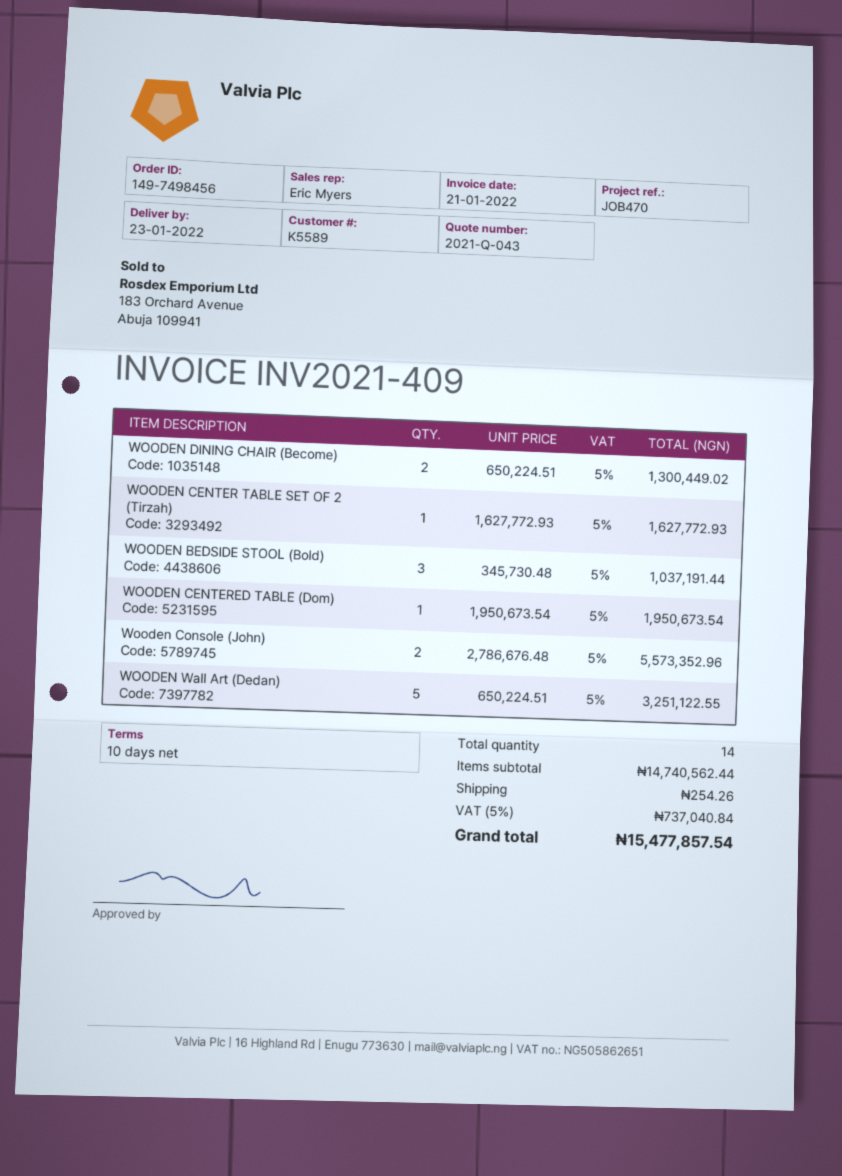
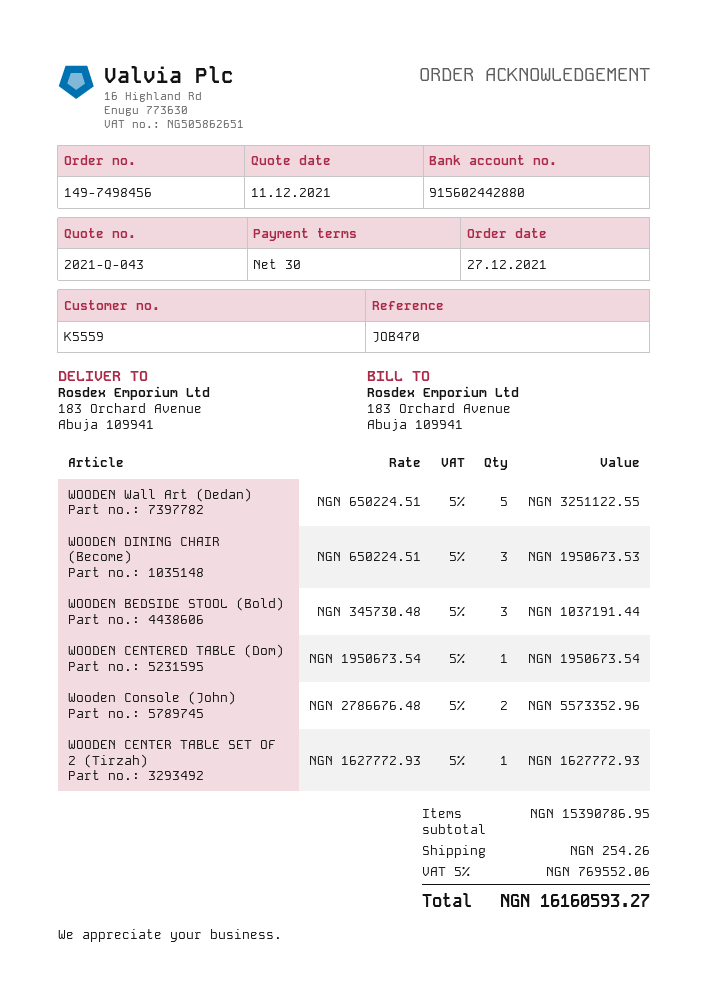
payment terms: 10 days -> 30 days
customer number: K5589 -> K5559
WOODEN DINING CHAIR (Become): 2 x 650224.51 = 1300449.02 -> 3 x 650224.51 = 1950673.53
subtotal: 14740562.44 -> 15390786.95
tax: 5% = 737040.84 -> 5% = 769552.06
total: 15477857.54 -> 16160593.27

